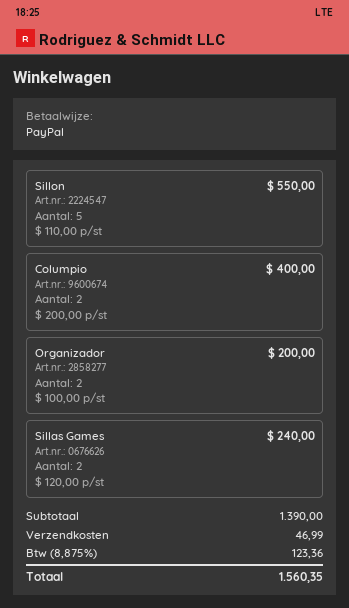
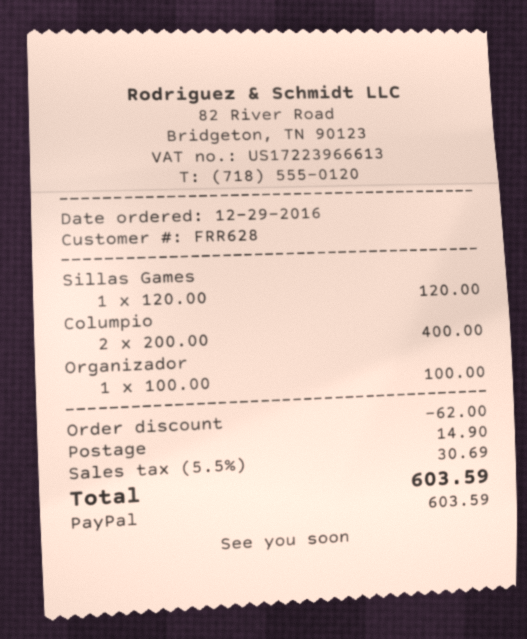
Sillon: 5 x 110.00 = 550.00 -> none
Organizador: 2 x 100.00 = 200.00 -> 1 x 100.00 = 100.00
Sillas Games: 2 x 120.00 = 240.00 -> 1 x 120.00 = 120.00
discount: none -> 62.00
shipping: 46.99 -> 14.90
tax: 8.875% = 123.36 -> 5.5% = 30.69
total: 1560.35 -> 603.59

